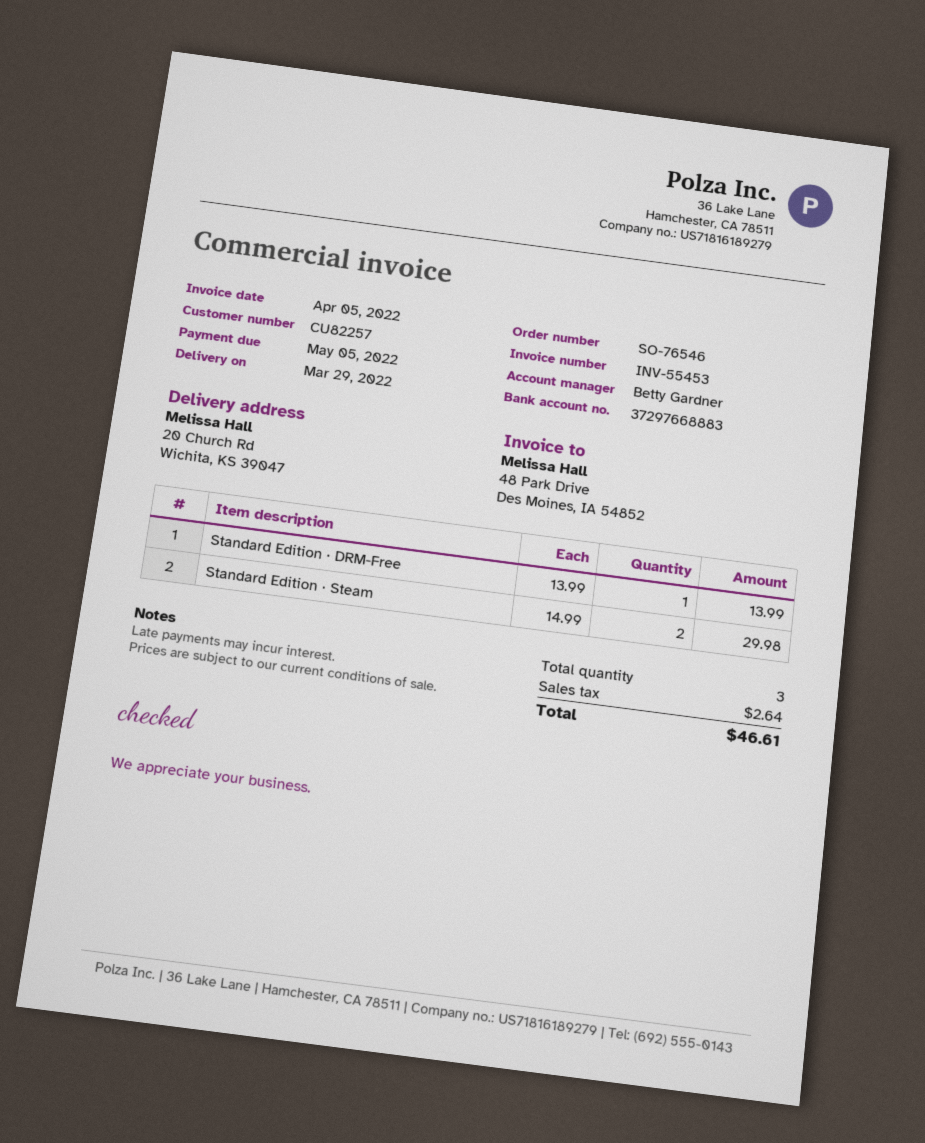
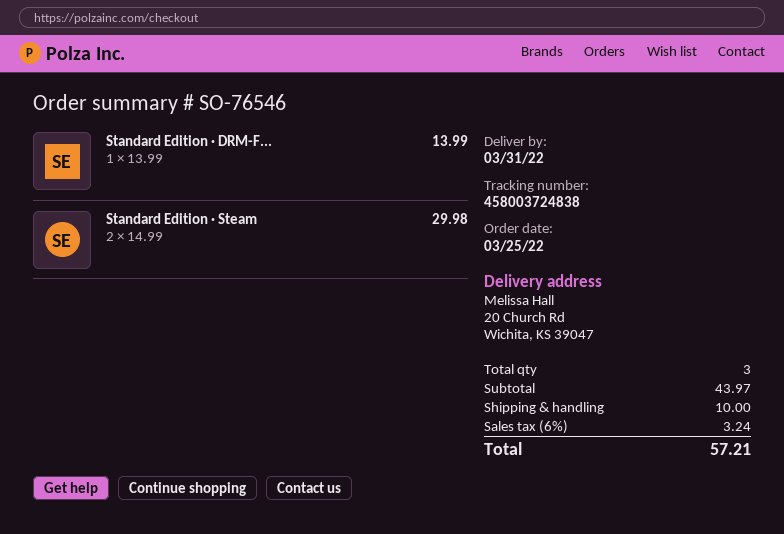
delivery date: 2022-03-29 -> 2022-03-31
shipping: none -> 10.00
tax: 2.64 -> 3.24
total: 46.61 -> 57.21

